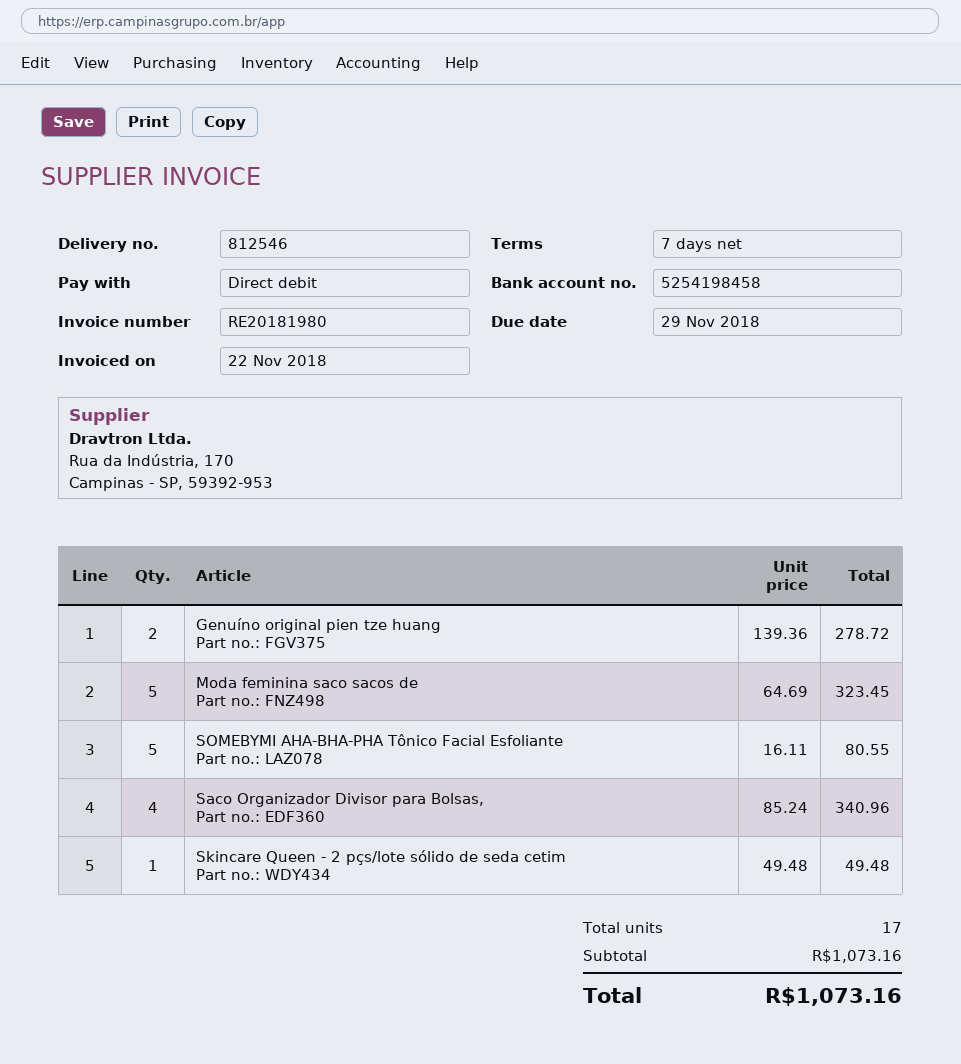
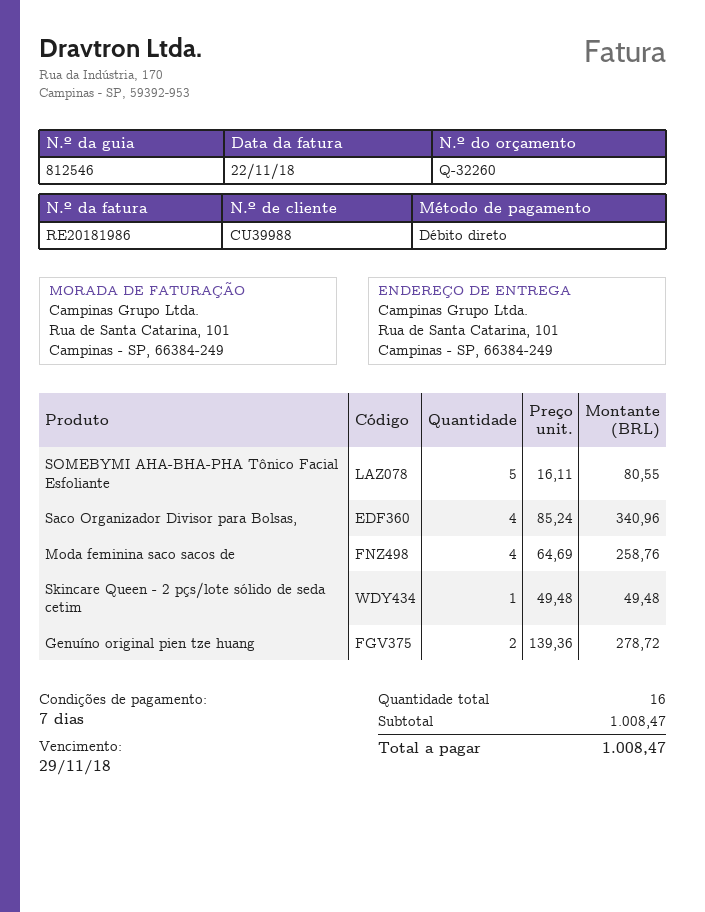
invoice number: RE20181980 -> RE20181986
Moda feminina saco sacos de: 5 x 64.69 = 323.45 -> 4 x 64.69 = 258.76
total quantity: 17 -> 16
subtotal: 1073.16 -> 1008.47
total: 1073.16 -> 1008.47

